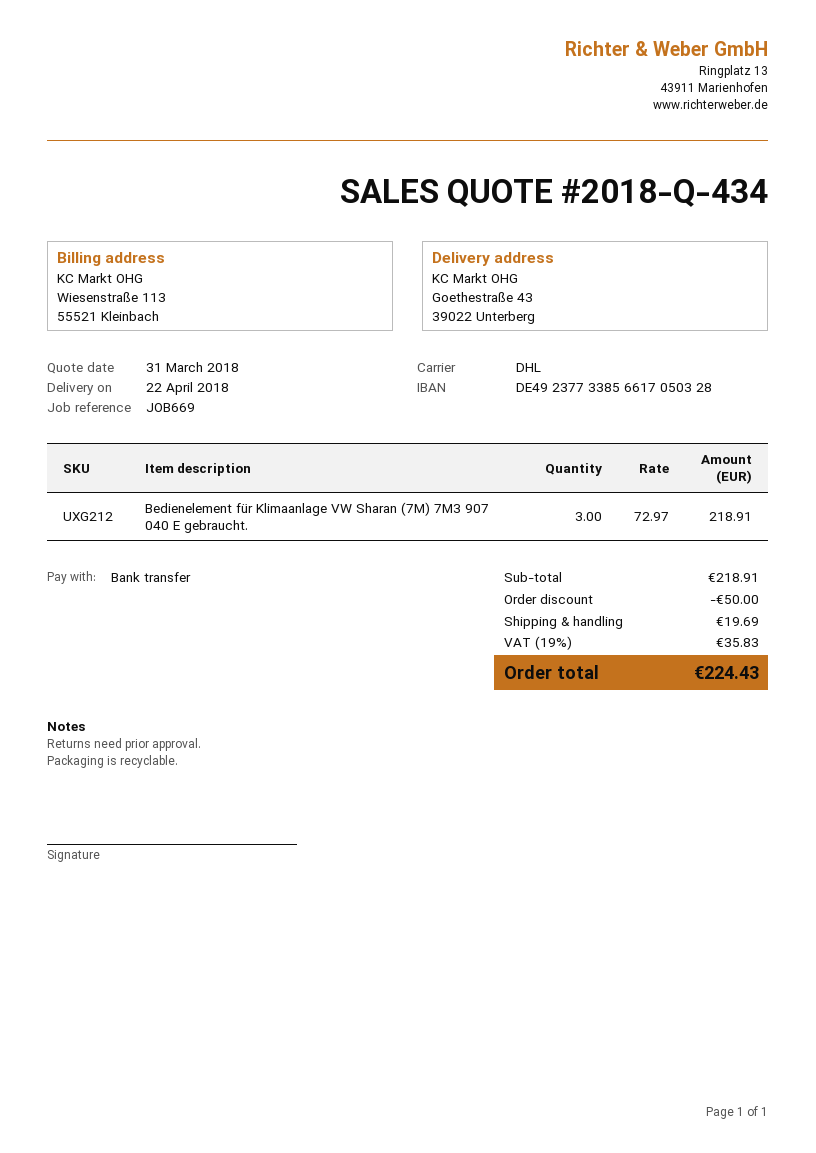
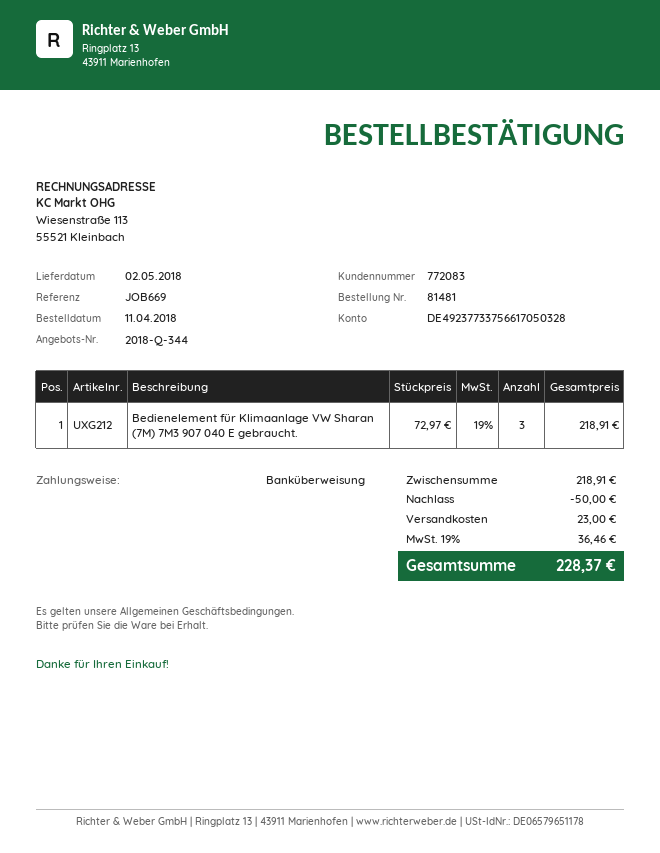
quote number: 2018-Q-434 -> 2018-Q-344
delivery date: 2018-04-22 -> 2018-05-02
bank account: DE49237733856617050328 -> DE49237733756617050328
shipping: 19.69 -> 23.00
tax: 19% = 35.83 -> 19% = 36.46
total: 224.43 -> 228.37

